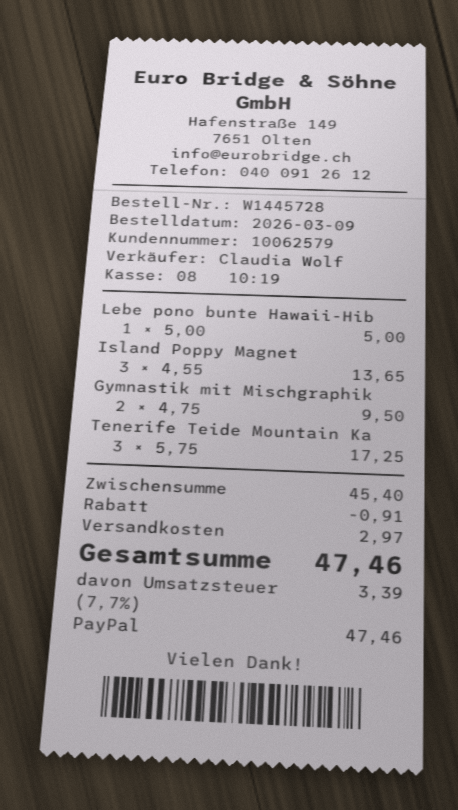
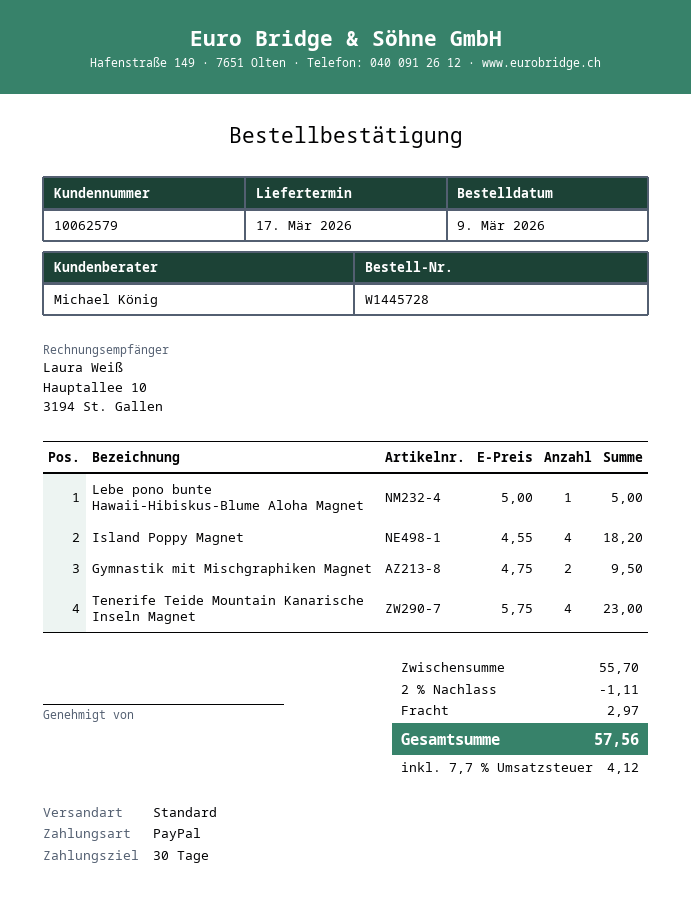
sales rep: Claudia Wolf -> Michael König
Island Poppy Magnet: 3 x 4.55 = 13.65 -> 4 x 4.55 = 18.20
Tenerife Teide Mountain Ka: 3 x 5.75 = 17.25 -> 4 x 5.75 = 23.00
subtotal: 45.40 -> 55.70
discount: 0.91 -> 1.11
tax: 7.7% = 3.39 -> 7.7% = 4.12
total: 47.46 -> 57.56

